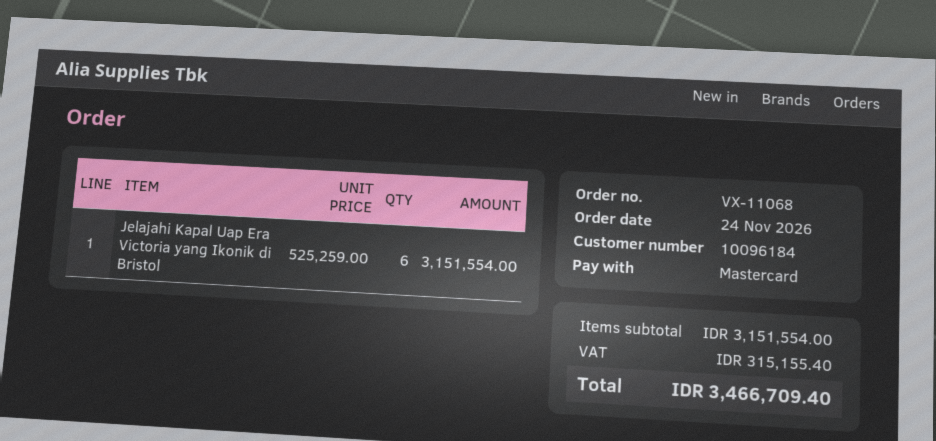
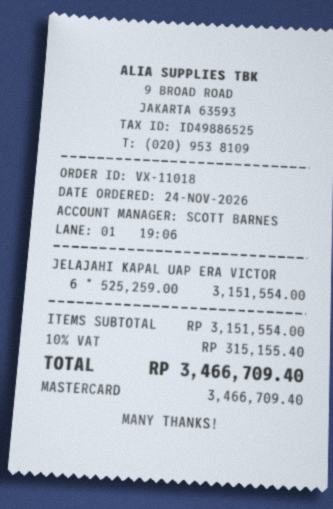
order number: VX-11068 -> VX-11018

